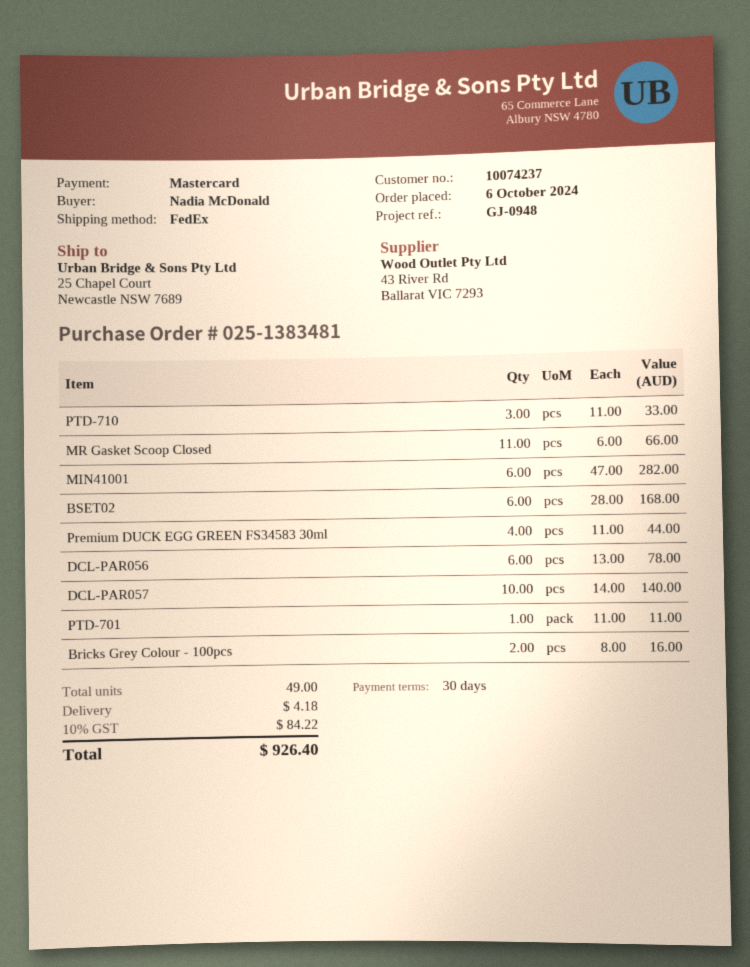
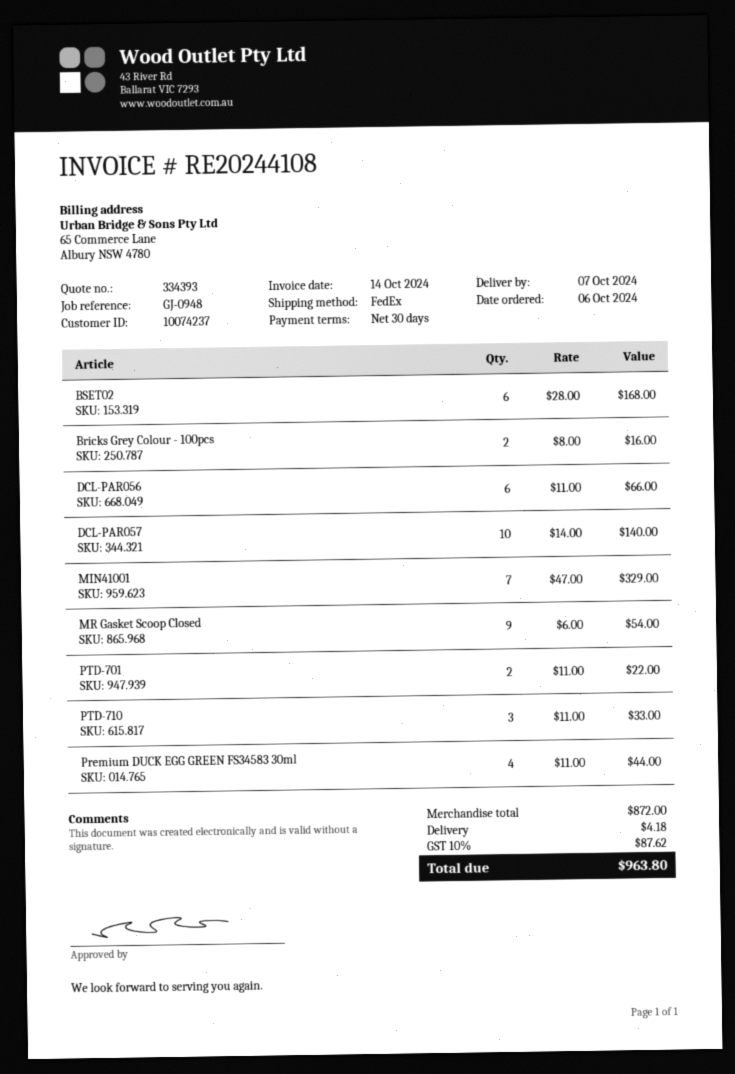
MR Gasket Scoop Closed: 11 x 6.00 = 66.00 -> 9 x 6.00 = 54.00
MIN41001: 6 x 47.00 = 282.00 -> 7 x 47.00 = 329.00
DCL-PAR056: 6 x 13.00 = 78.00 -> 6 x 11.00 = 66.00
PTD-701: 1 x 11.00 = 11.00 -> 2 x 11.00 = 22.00
tax: 10% = 84.22 -> 10% = 87.62
total: 926.40 -> 963.80

